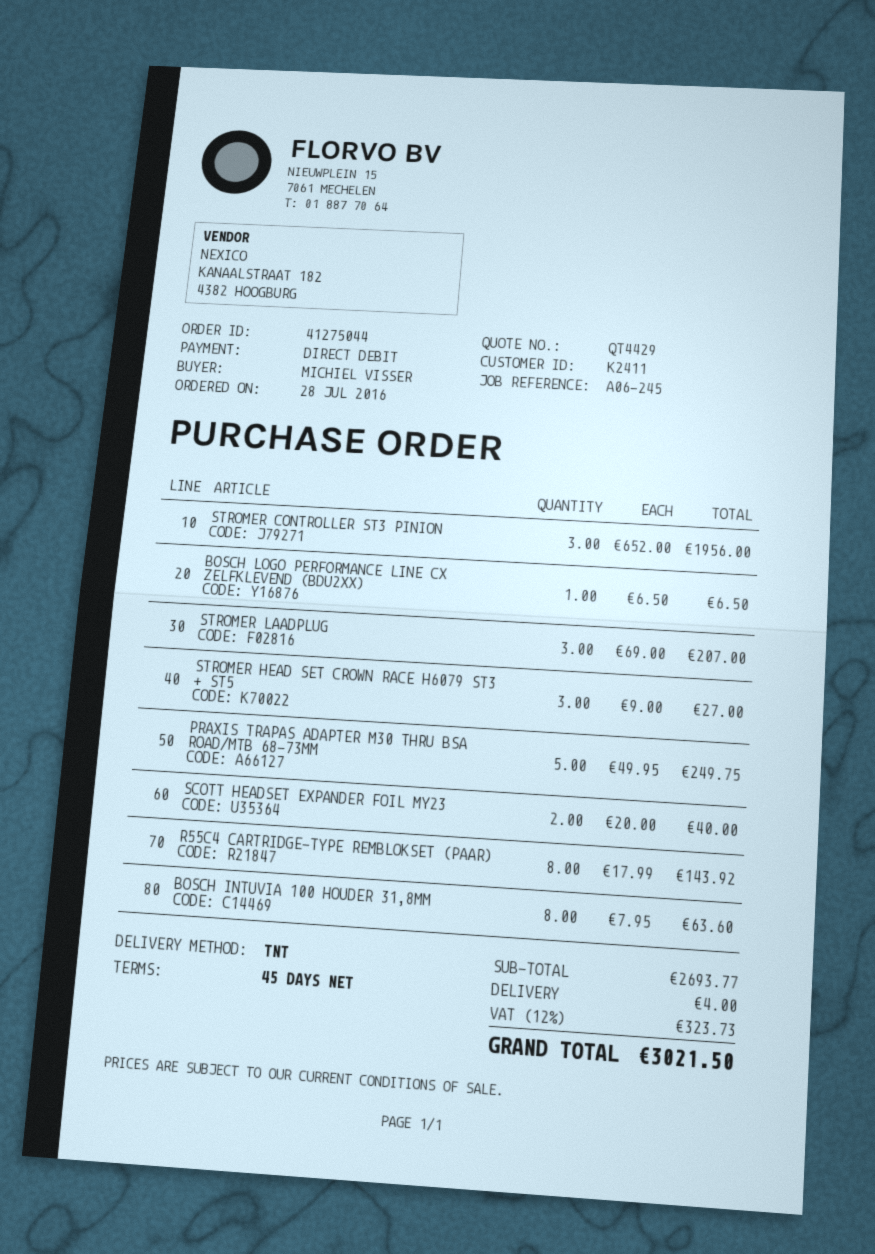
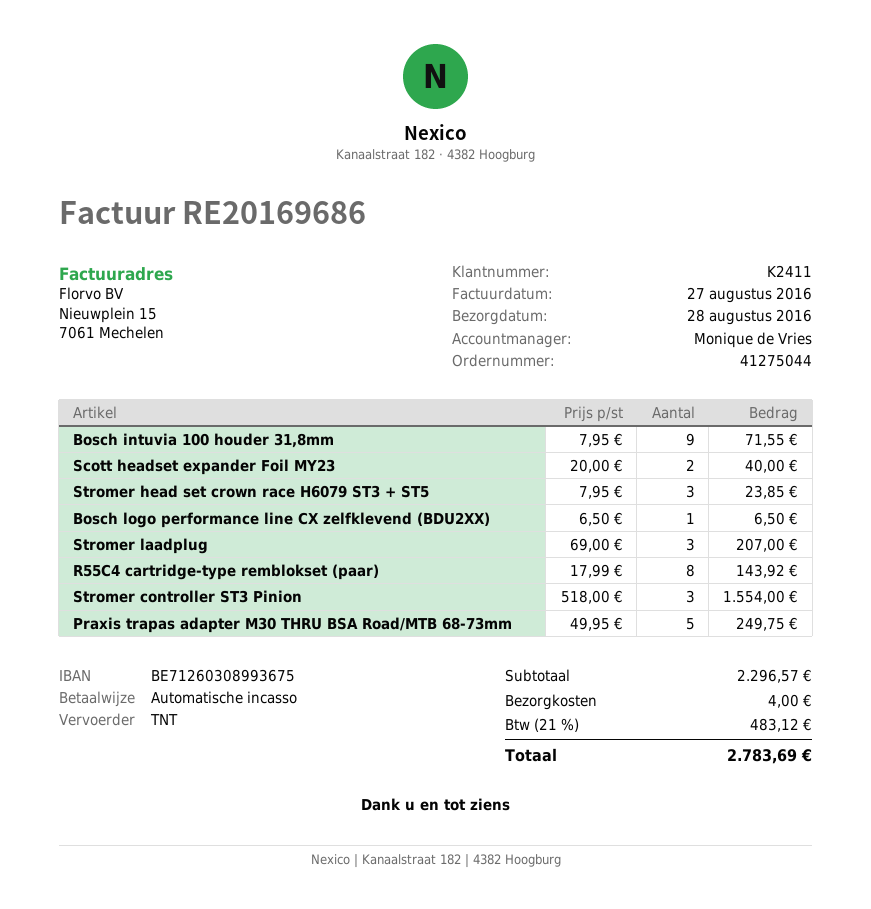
STROMER CONTROLLER ST3 PINION: 3 x 652.00 = 1956.00 -> 3 x 518.00 = 1554.00
STROMER HEAD SET CROWN RACE H6079 ST3 + ST5: 3 x 9.00 = 27.00 -> 3 x 7.95 = 23.85
BOSCH INTUVIA 100 HOUDER 31,8MM: 8 x 7.95 = 63.60 -> 9 x 7.95 = 71.55
subtotal: 2693.77 -> 2296.57
tax: 12% = 323.73 -> 21% = 483.12
total: 3021.50 -> 2783.69

